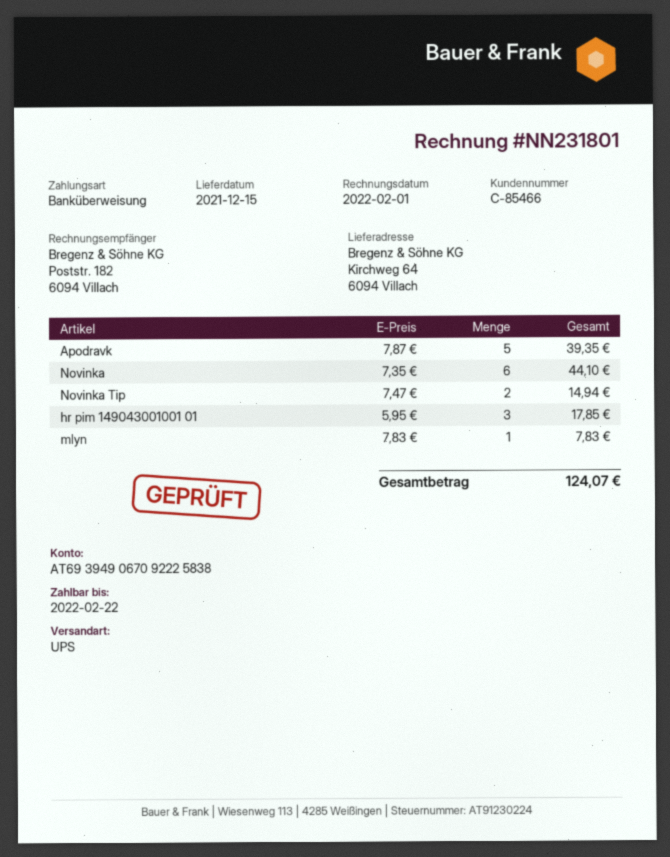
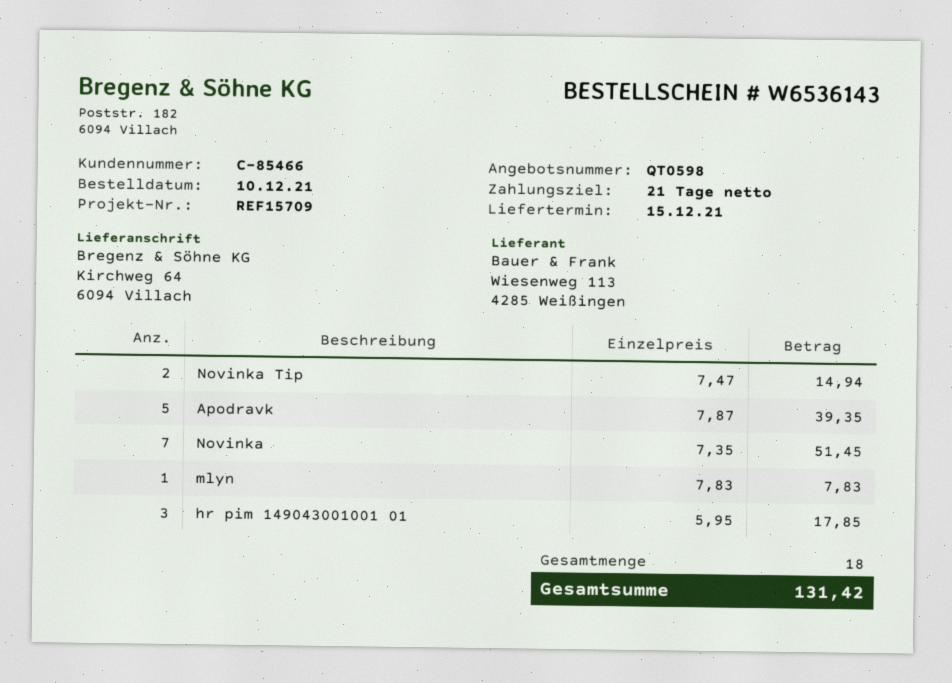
Novinka: 6 x 7.35 = 44.10 -> 7 x 7.35 = 51.45
total: 124.07 -> 131.42

